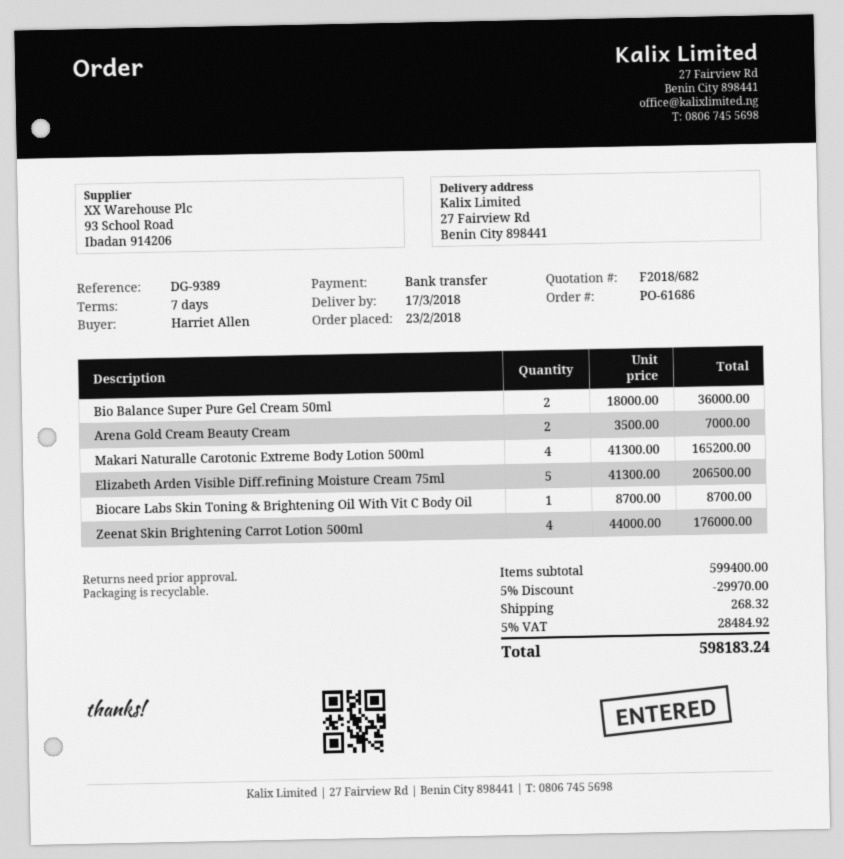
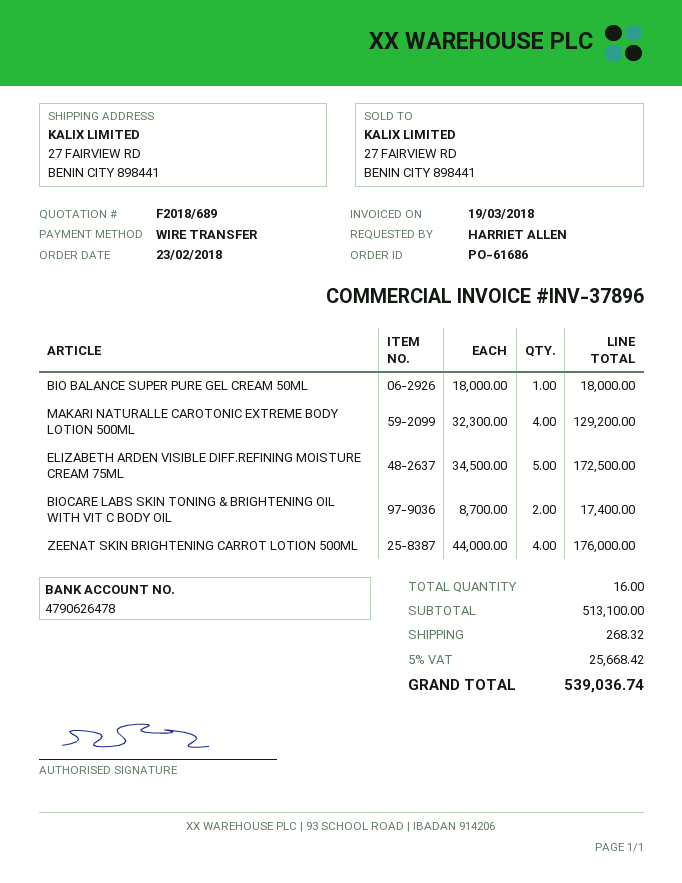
quote number: F2018/682 -> F2018/689
Bio Balance Super Pure Gel Cream 50ml: 2 x 18000.00 = 36000.00 -> 1 x 18000.00 = 18000.00
Arena Gold Cream Beauty Cream: 2 x 3500.00 = 7000.00 -> none
Makari Naturalle Carotonic Extreme Body Lotion 500ml: 4 x 41300.00 = 165200.00 -> 4 x 32300.00 = 129200.00
Elizabeth Arden Visible Diff.refining Moisture Cream 75ml: 5 x 41300.00 = 206500.00 -> 5 x 34500.00 = 172500.00
Biocare Labs Skin Toning & Brightening Oil With Vit C Body Oil: 1 x 8700.00 = 8700.00 -> 2 x 8700.00 = 17400.00
subtotal: 599400.00 -> 513100.00
discount: 5% = 29970.00 -> none
tax: 5% = 28484.92 -> 5% = 25668.42
total: 598183.24 -> 539036.74

